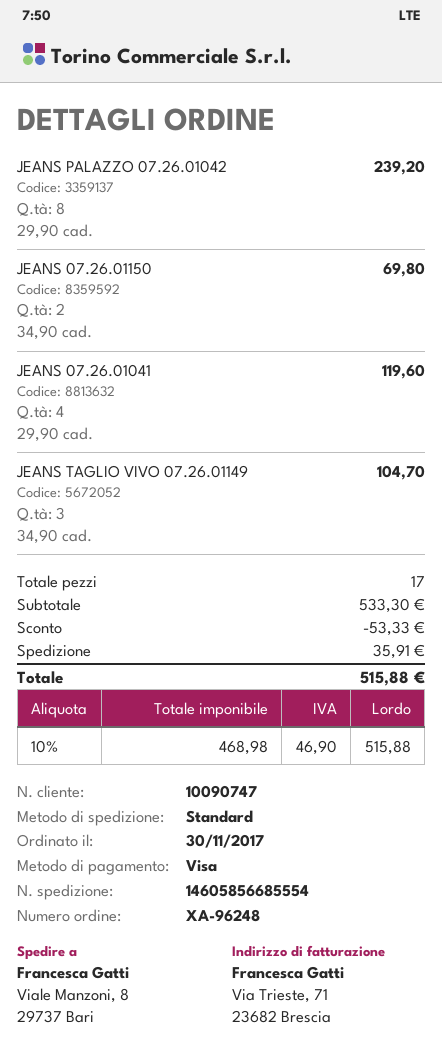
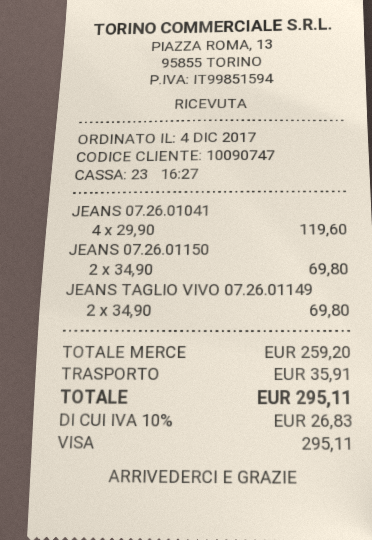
order date: 2017-11-30 -> 2017-12-04
JEANS PALAZZO 07.26.01042: 8 x 29.90 = 239.20 -> none
JEANS TAGLIO VIVO 07.26.01149: 3 x 34.90 = 104.70 -> 2 x 34.90 = 69.80
subtotal: 533.30 -> 259.20
discount: 53.33 -> none
tax: 10% = 46.90 -> 10% = 26.83
total: 515.88 -> 295.11

